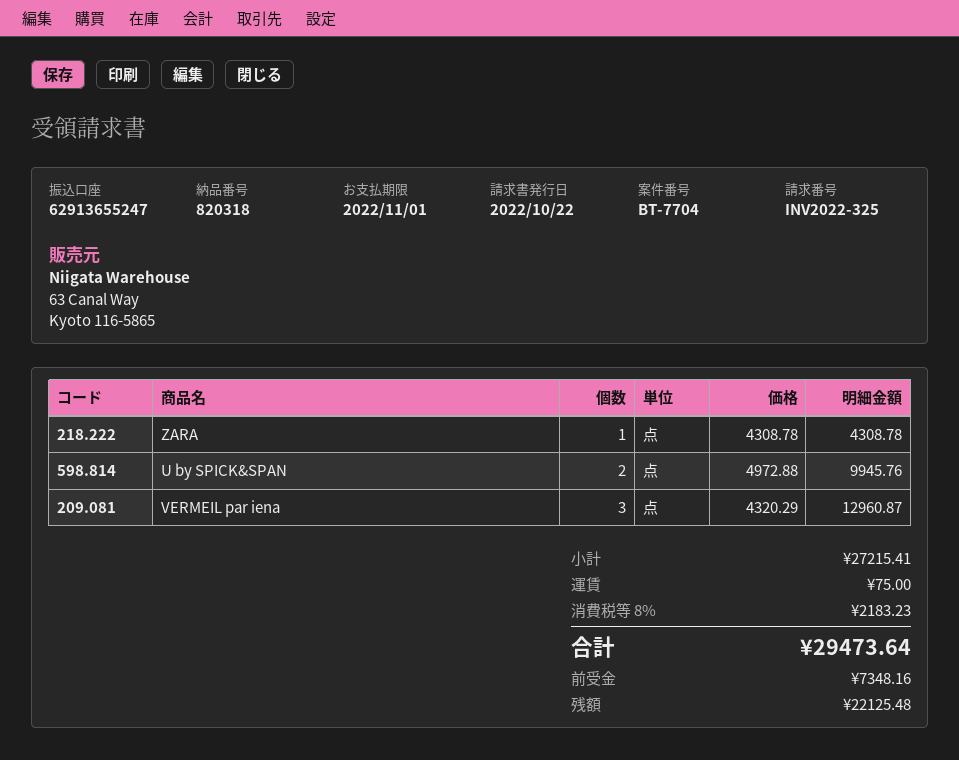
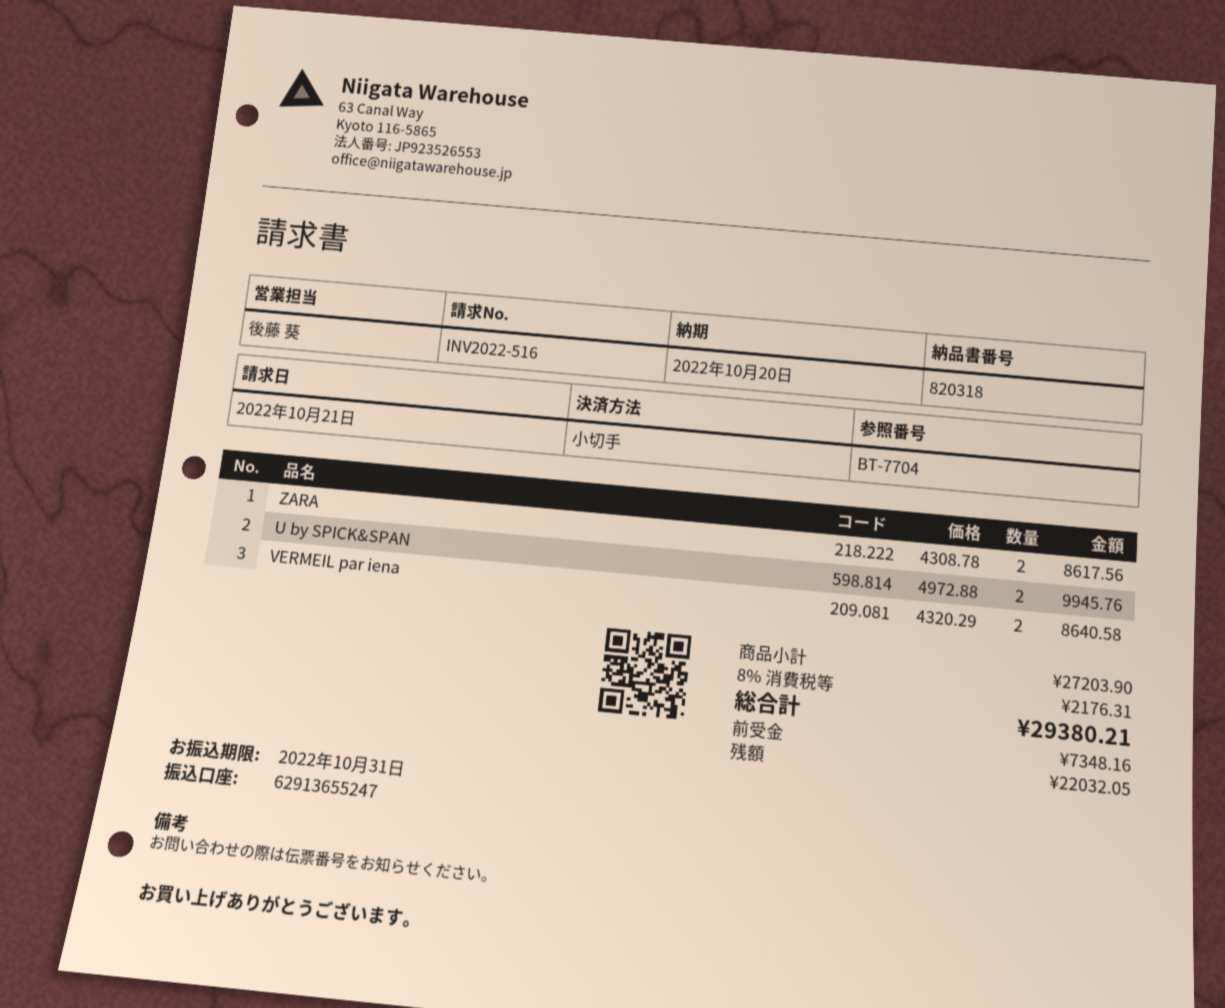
invoice number: INV2022-325 -> INV2022-516
invoice date: 2022-10-22 -> 2022-10-21
due date: 2022-11-01 -> 2022-10-31
ZARA: 1 x 4308.78 = 4308.78 -> 2 x 4308.78 = 8617.56
VERMEIL par iena: 3 x 4320.29 = 12960.87 -> 2 x 4320.29 = 8640.58
subtotal: 27215.41 -> 27203.90
shipping: 75.00 -> none
tax: 8% = 2183.23 -> 8% = 2176.31
total: 29473.64 -> 29380.21
balance: 22125.48 -> 22032.05

